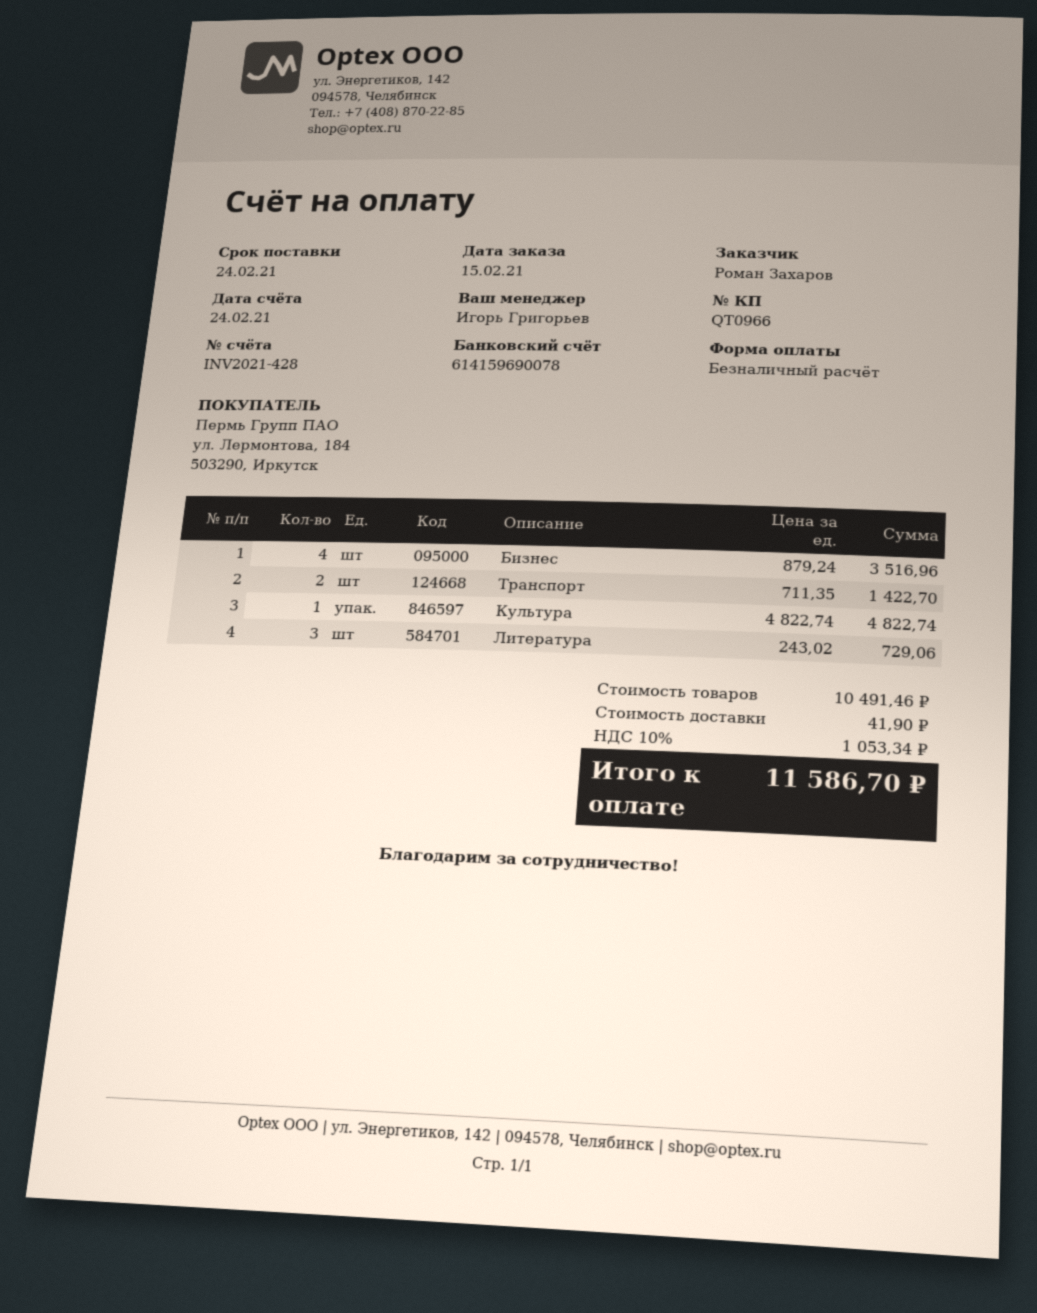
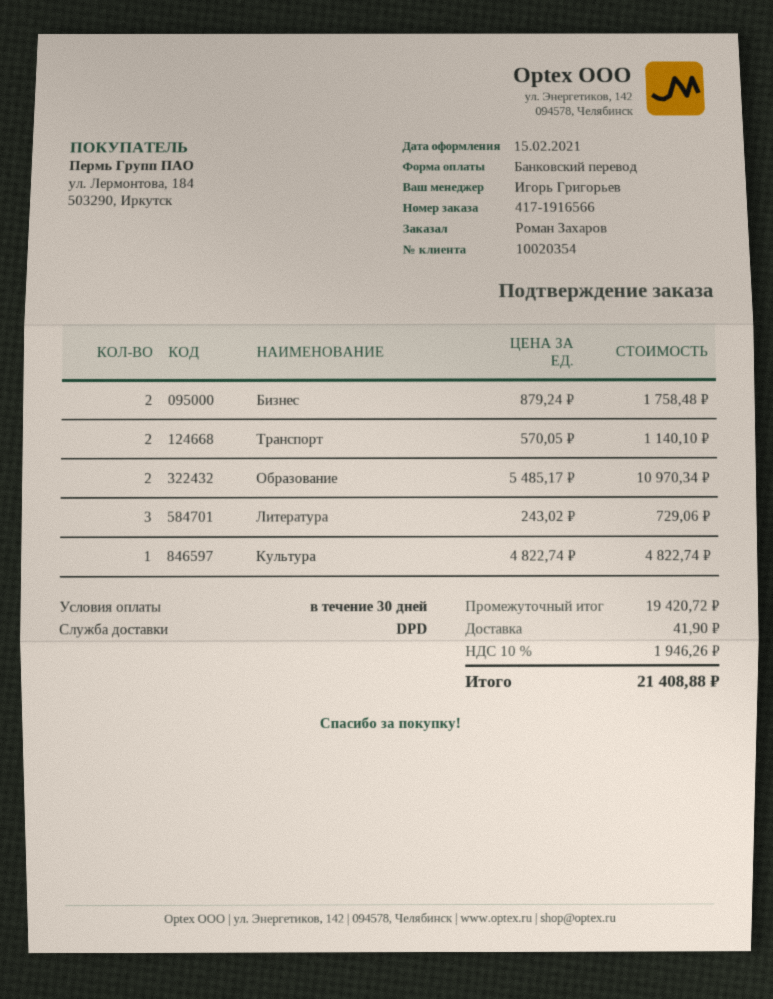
Бизнес: 4 x 879.24 = 3516.96 -> 2 x 879.24 = 1758.48
Транспорт: 2 x 711.35 = 1422.70 -> 2 x 570.05 = 1140.10
Образование: none -> 2 x 5485.17 = 10970.34
subtotal: 10491.46 -> 19420.72
tax: 10% = 1053.34 -> 10% = 1946.26
total: 11586.70 -> 21408.88

